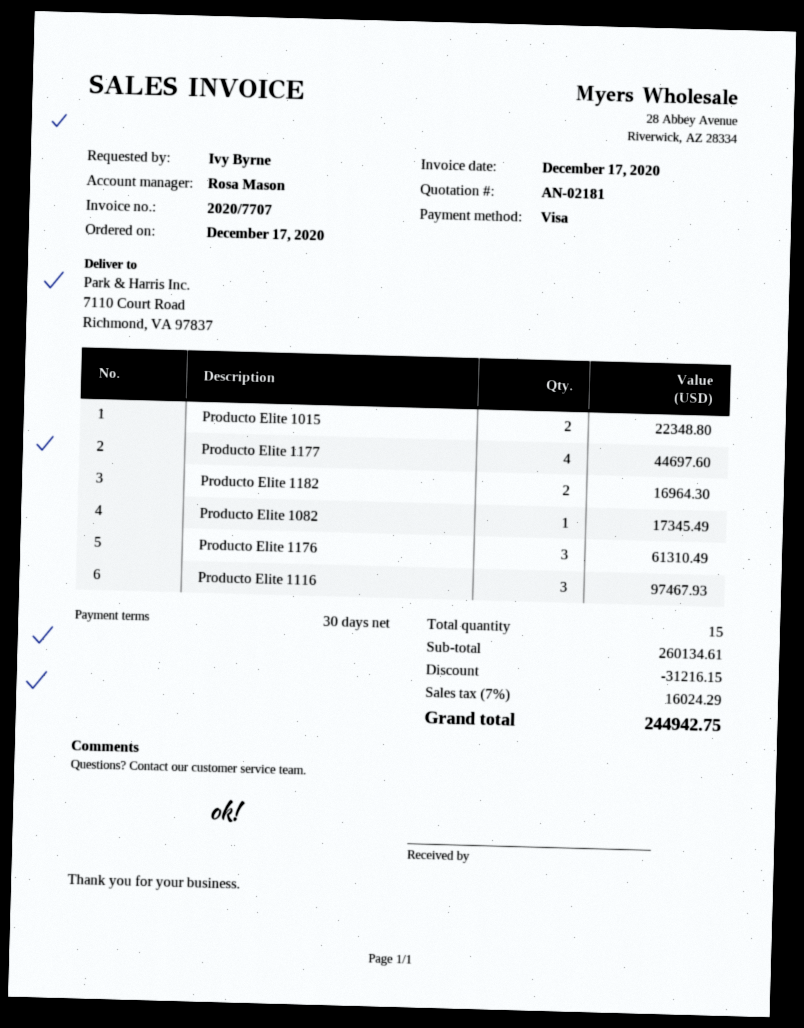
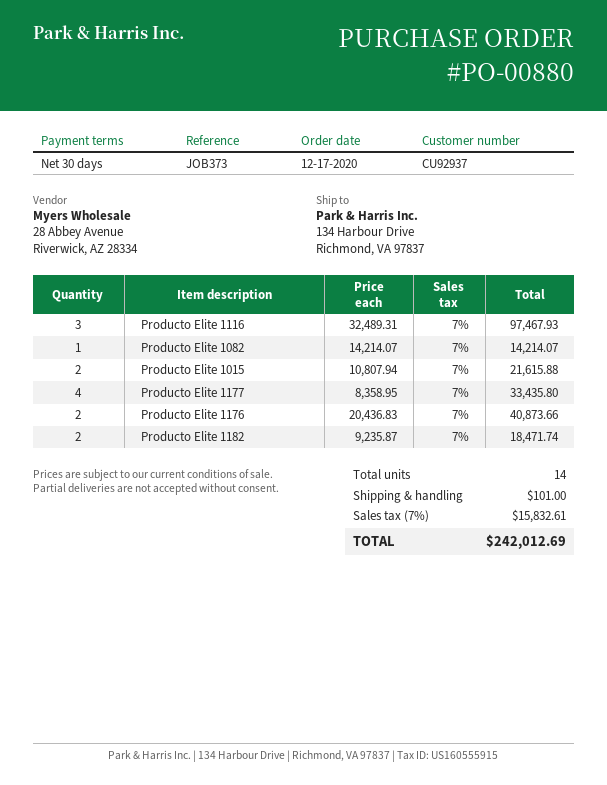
ship to: 7110 Court Road, Richmond, VA 97837 -> 134 Harbour Drive, Richmond, VA 97837
Producto Elite 1015: 2 for 22348.80 -> 2 for 21615.88
Producto Elite 1177: 4 for 44697.60 -> 4 for 33435.80
Producto Elite 1182: 2 for 16964.30 -> 2 for 18471.74
Producto Elite 1082: 1 for 17345.49 -> 1 for 14214.07
Producto Elite 1176: 3 for 61310.49 -> 2 for 40873.66
total quantity: 15 -> 14
discount: 31216.15 -> none
shipping: none -> 101.00
tax: 7% = 16024.29 -> 7% = 15832.61
total: 244942.75 -> 242012.69

